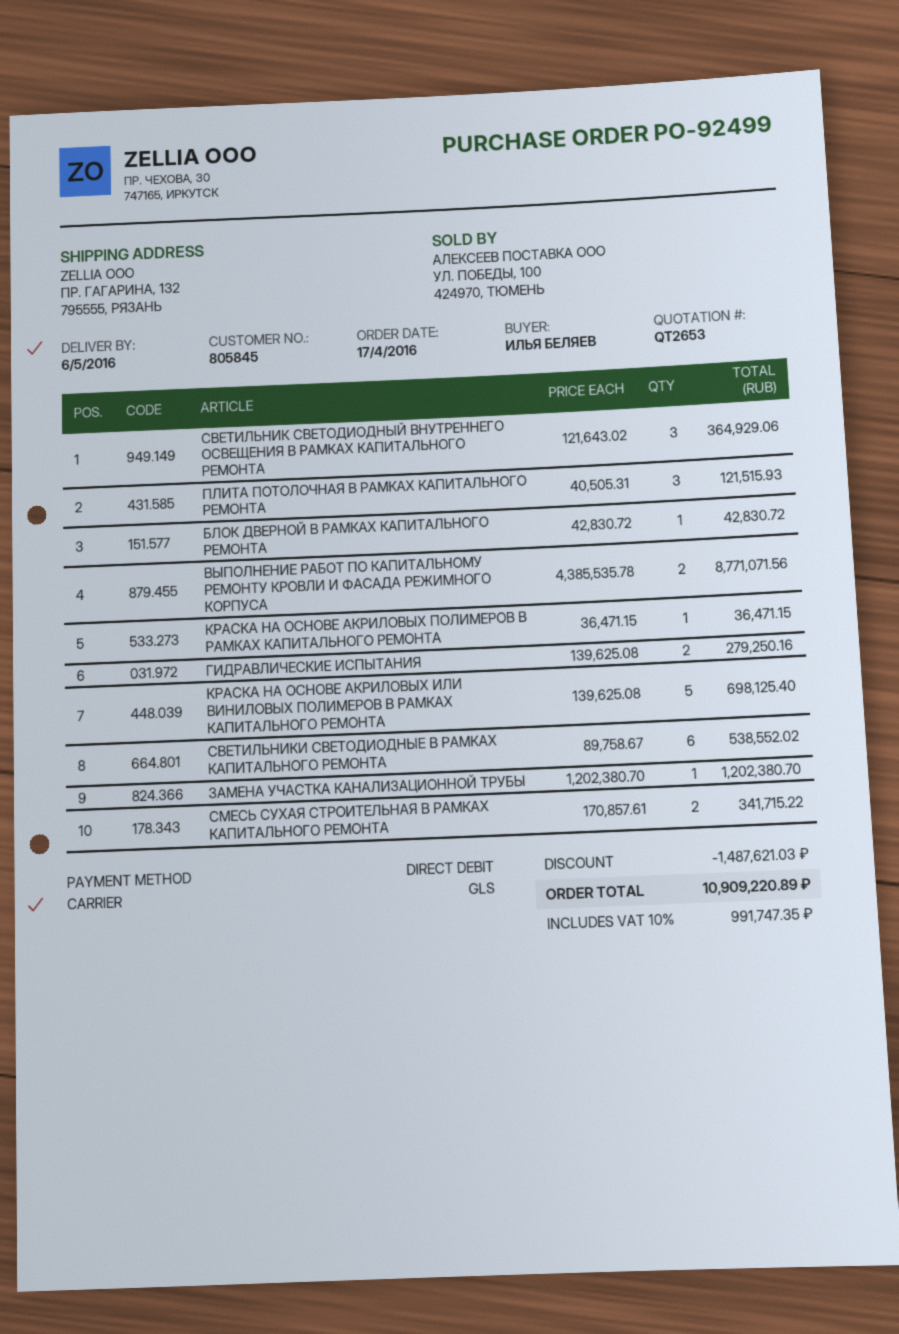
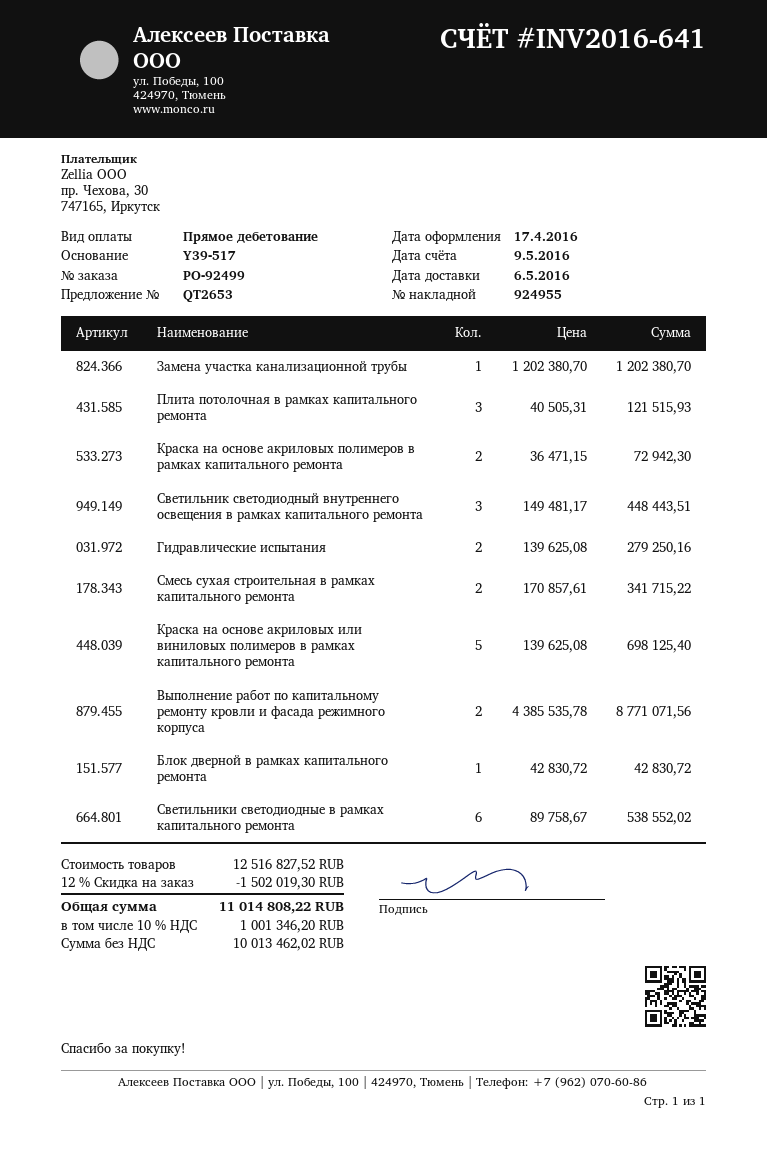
СВЕТИЛЬНИК СВЕТОДИОДНЫЙ ВНУТРЕННЕГО ОСВЕЩЕНИЯ В РАМКАХ КАПИТАЛЬНОГО РЕМОНТА: 3 x 121643.02 = 364929.06 -> 3 x 149481.17 = 448443.51
КРАСКА НА ОСНОВЕ АКРИЛОВЫХ ПОЛИМЕРОВ В РАМКАХ КАПИТАЛЬНОГО РЕМОНТА: 1 x 36471.15 = 36471.15 -> 2 x 36471.15 = 72942.30
discount: 1487621.03 -> 1502019.30
tax: 10% = 991747.35 -> 10% = 1001346.20
total: 10909220.89 -> 11014808.22

